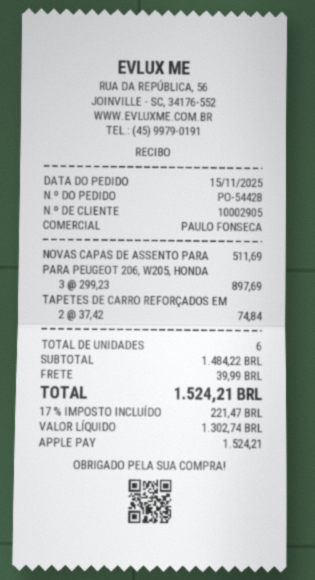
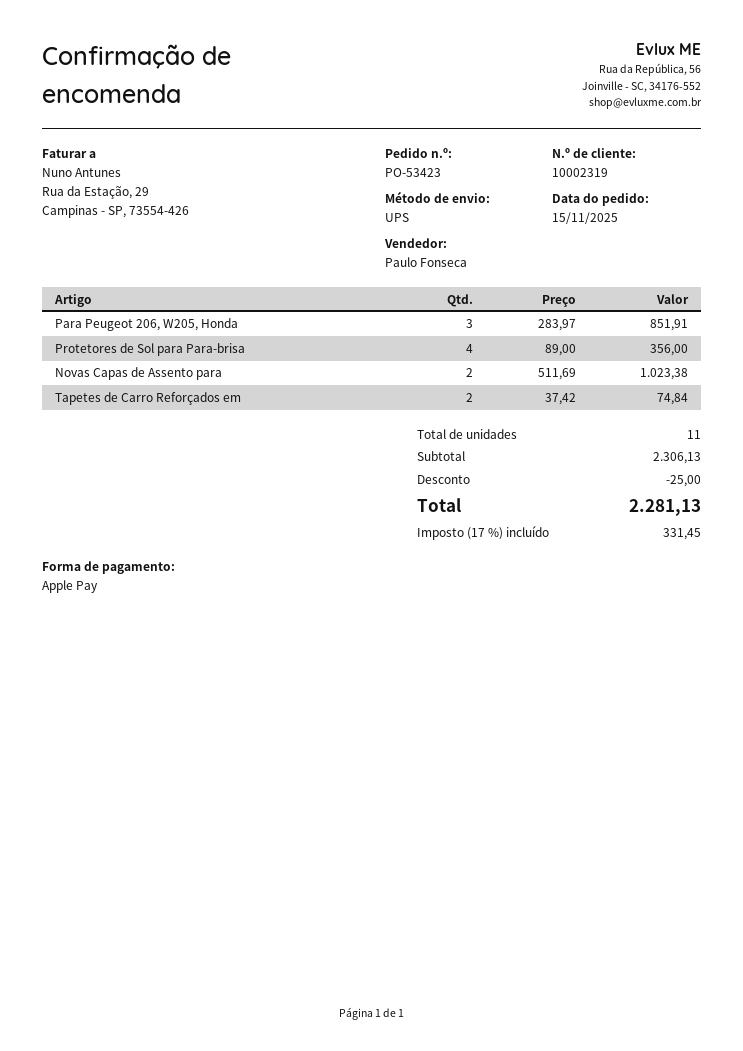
order number: PO-54428 -> PO-53423
customer number: 10002905 -> 10002319
NOVAS CAPAS DE ASSENTO PARA: 1 x 511.69 = 511.69 -> 2 x 511.69 = 1023.38
PARA PEUGEOT 206, W205, HONDA: 3 x 299.23 = 897.69 -> 3 x 283.97 = 851.91
Protetores de Sol para Para-brisa: none -> 4 x 89.00 = 356.00
total quantity: 6 -> 11
subtotal: 1484.22 -> 2306.13
discount: none -> 25.00
shipping: 39.99 -> none
tax: 17% = 221.47 -> 17% = 331.45
total: 1524.21 -> 2281.13

